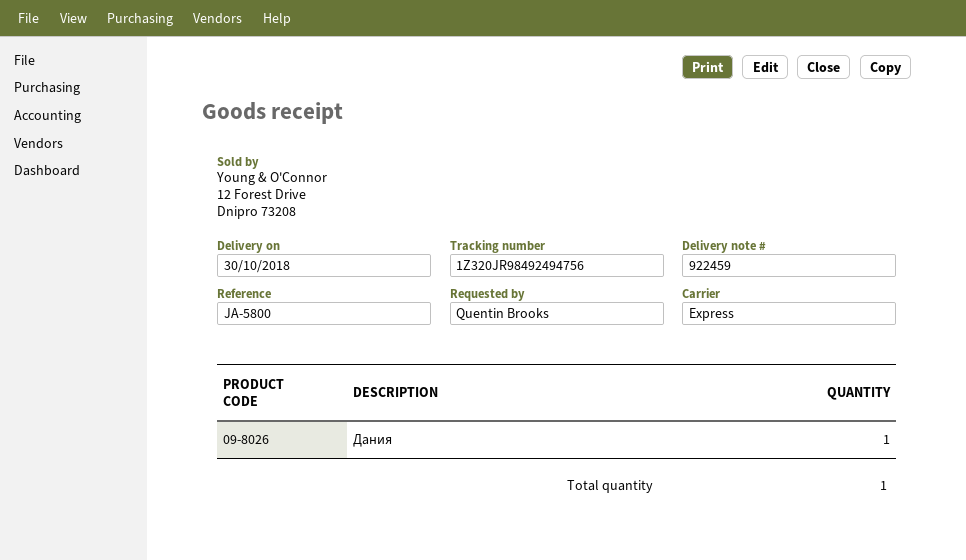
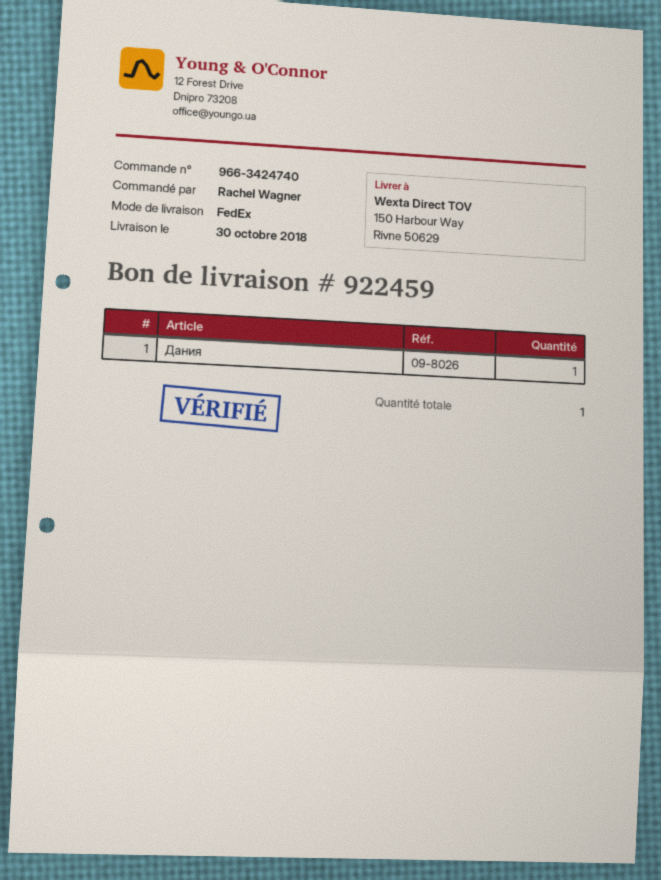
ordered by: Quentin Brooks -> Rachel Wagner
shipping method: express -> FedEx

